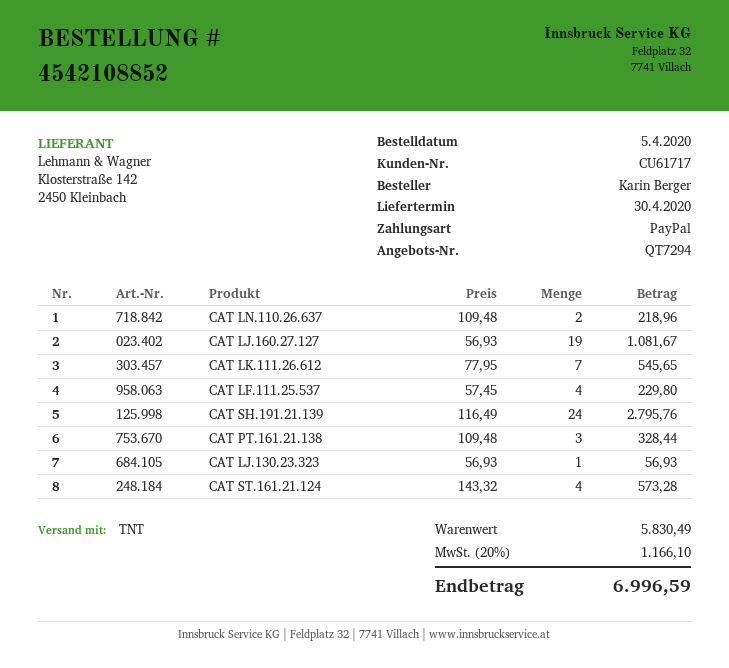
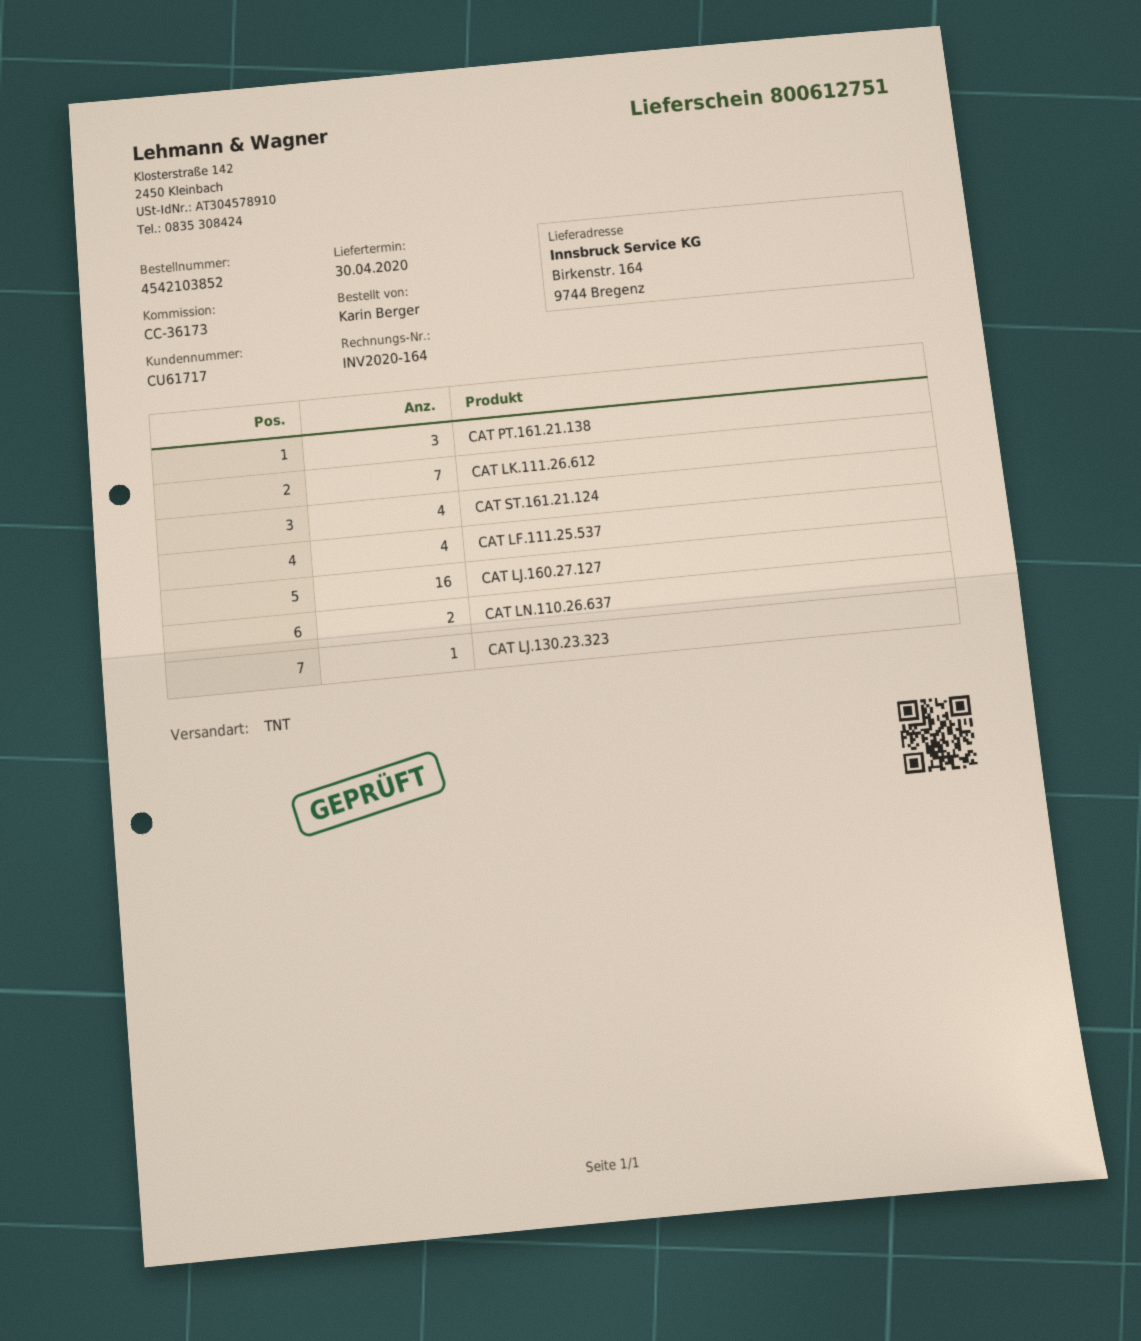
order number: 4542108852 -> 4542103852
CAT LJ.160.27.127: 19 -> 16
CAT SH.191.21.139: 24 -> none

